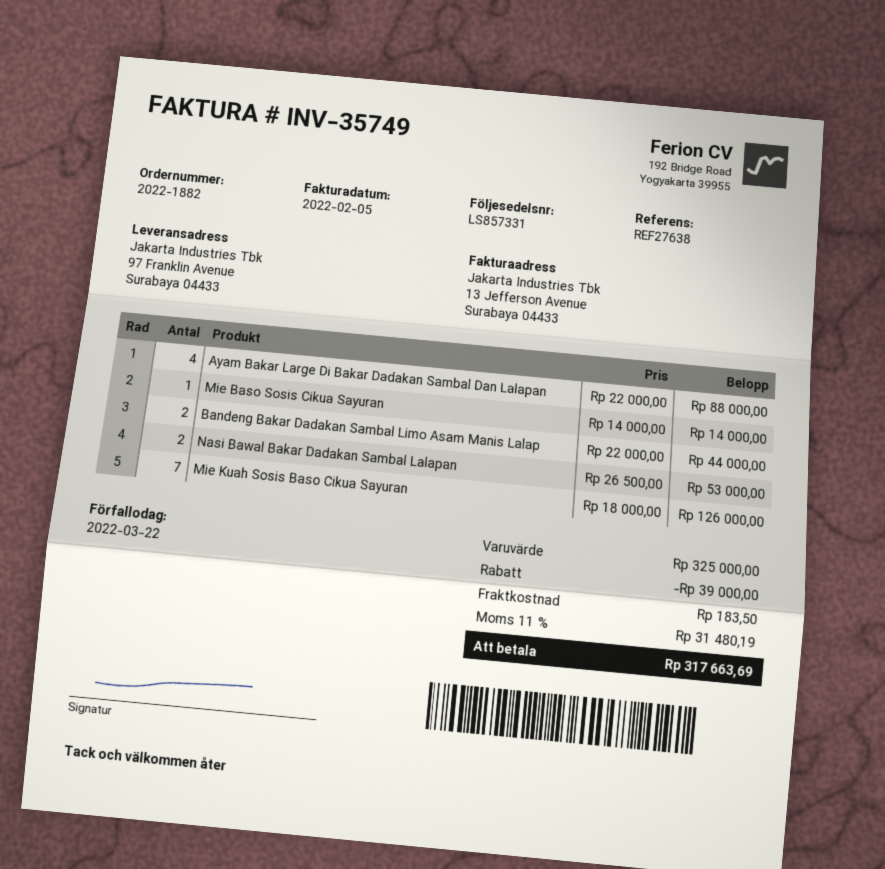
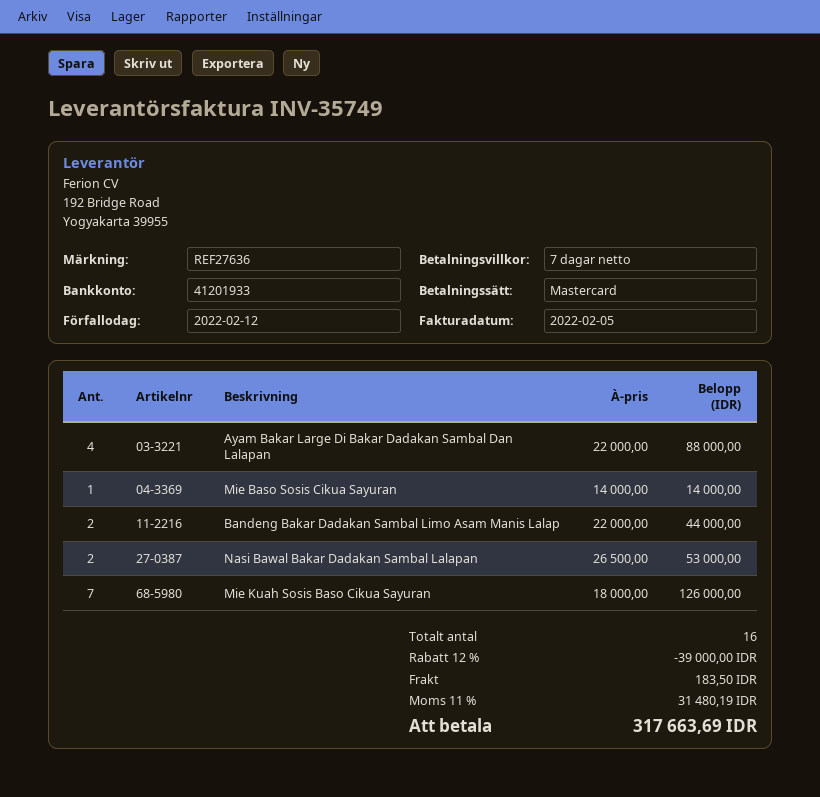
due date: 2022-03-22 -> 2022-02-12
reference: REF27638 -> REF27636

